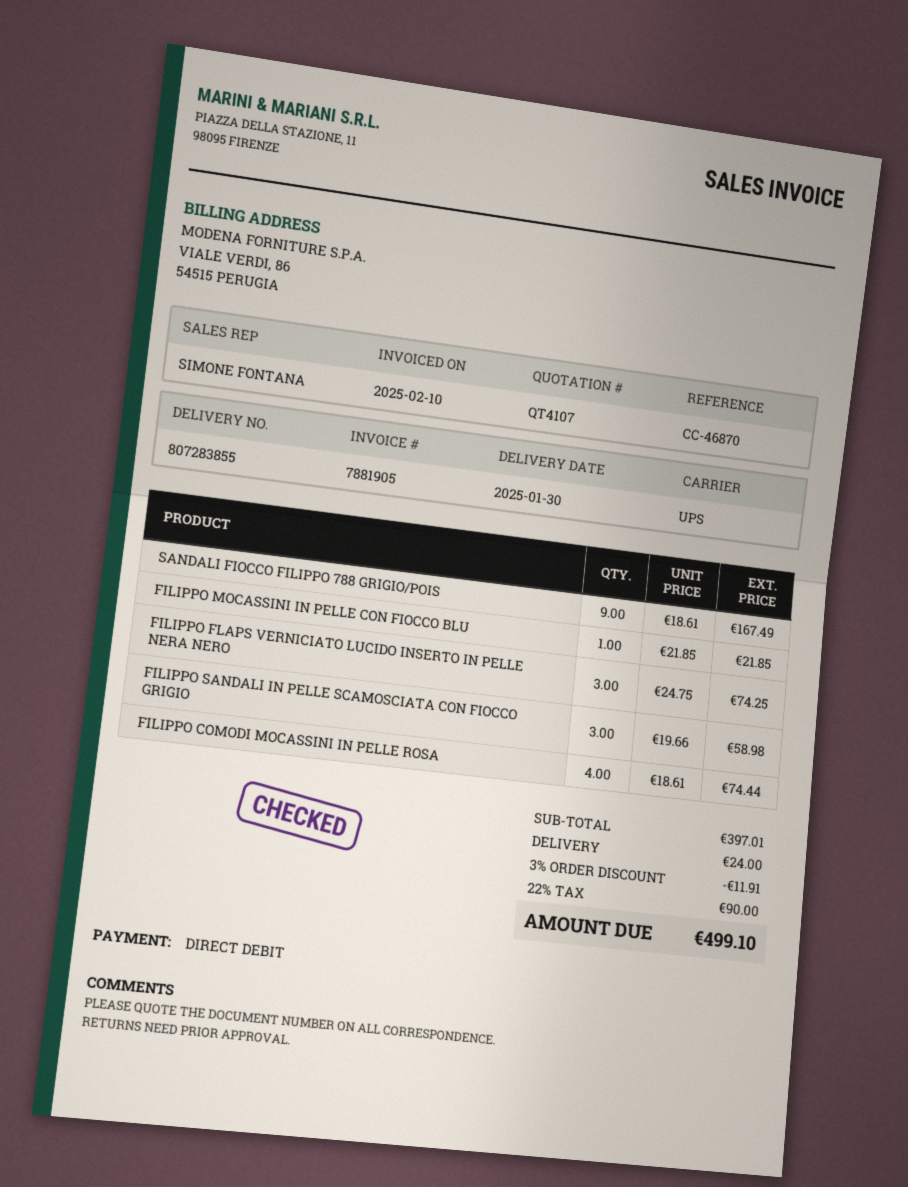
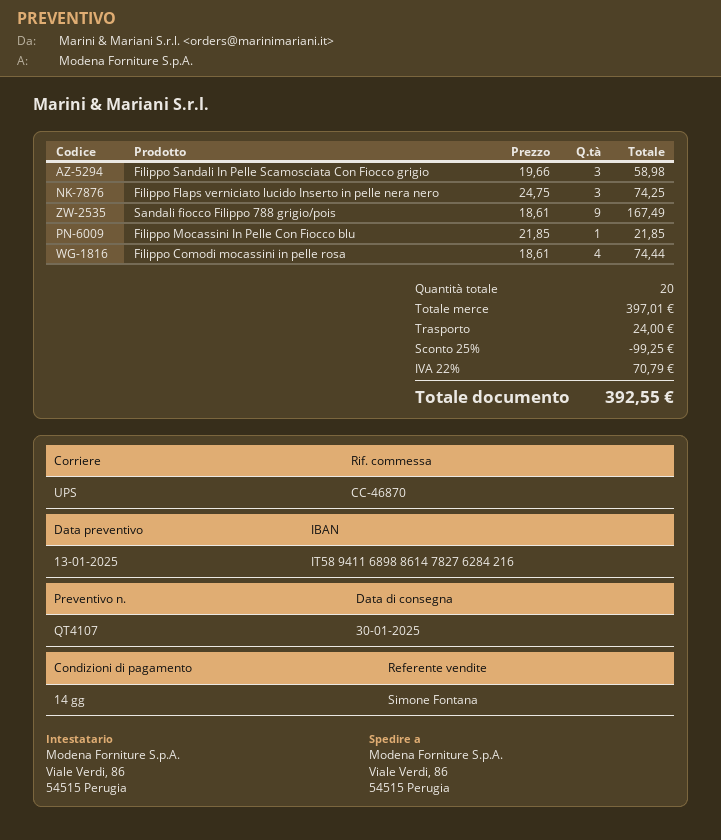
discount: 3% = 11.91 -> 25% = 99.25
tax: 22% = 90.00 -> 22% = 70.79
total: 499.10 -> 392.55

